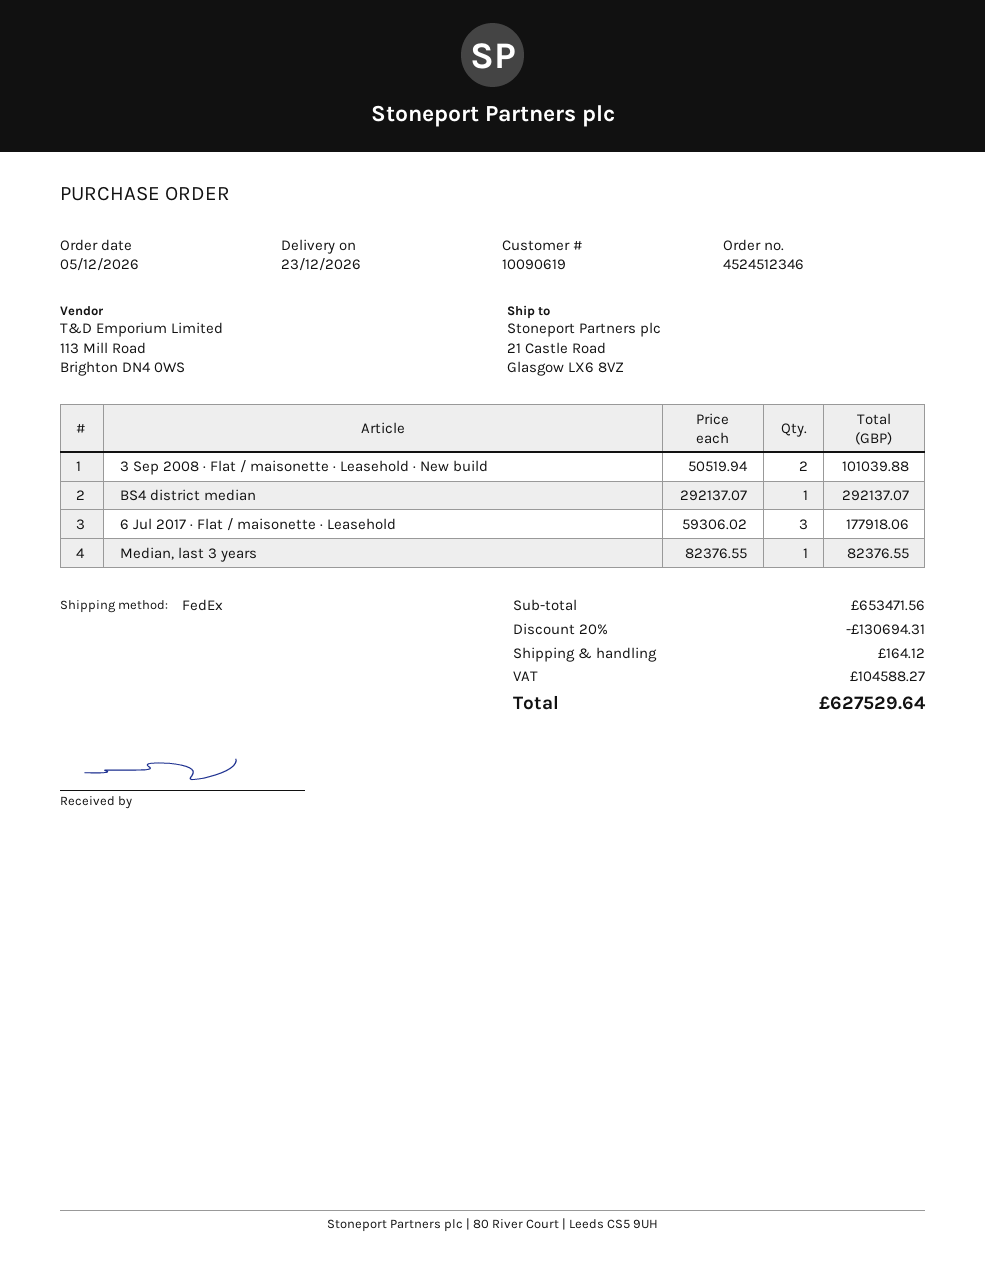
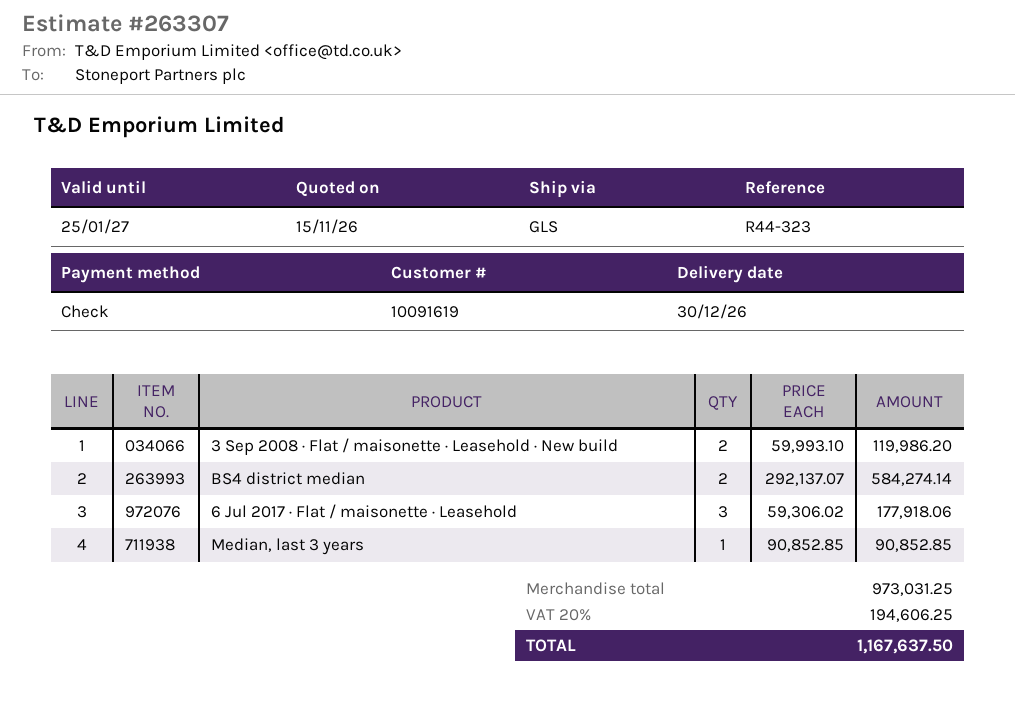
delivery date: 2026-12-23 -> 2026-12-30
customer number: 10090619 -> 10091619
shipping method: FedEx -> GLS
3 Sep 2008 · Flat / maisonette · Leasehold · New build: 2 x 50519.94 = 101039.88 -> 2 x 59993.10 = 119986.20
BS4 district median: 1 x 292137.07 = 292137.07 -> 2 x 292137.07 = 584274.14
Median, last 3 years: 1 x 82376.55 = 82376.55 -> 1 x 90852.85 = 90852.85
subtotal: 653471.56 -> 973031.25
discount: 20% = 130694.31 -> none
shipping: 164.12 -> none
tax: 104588.27 -> 194606.25
total: 627529.64 -> 1167637.50

